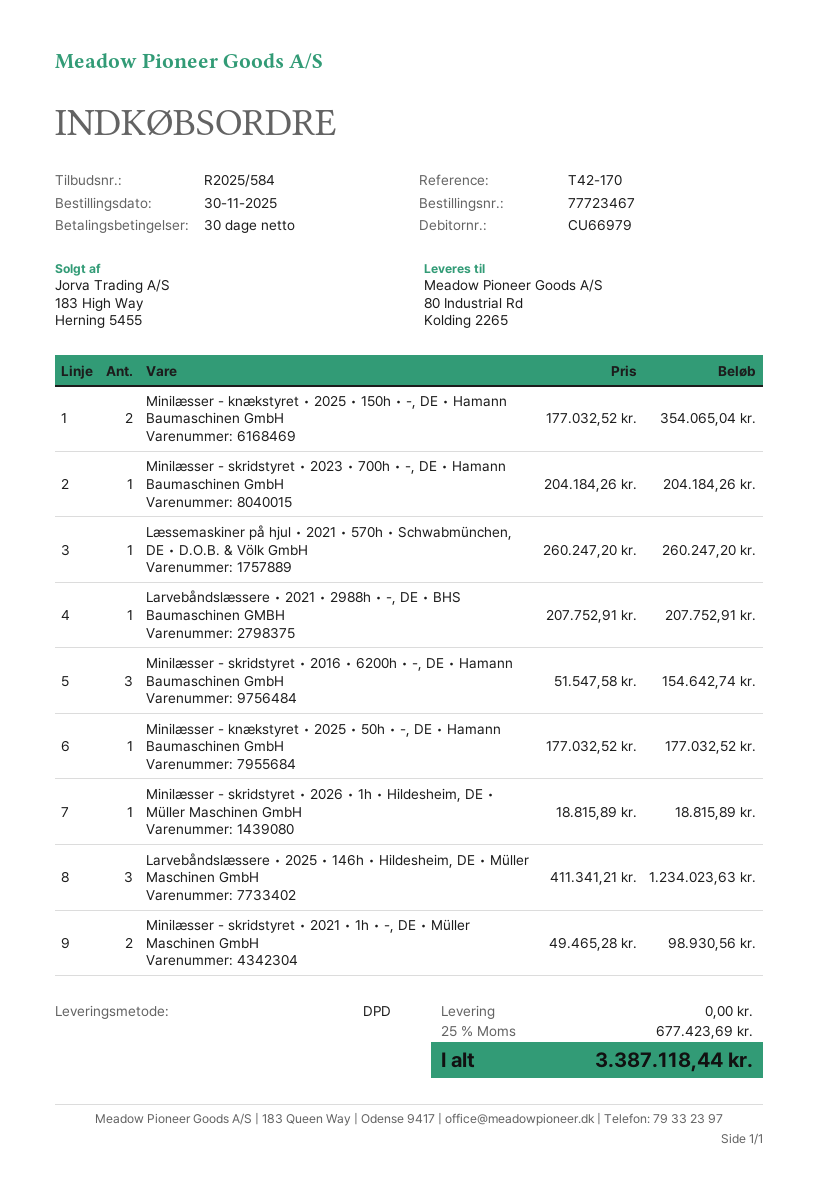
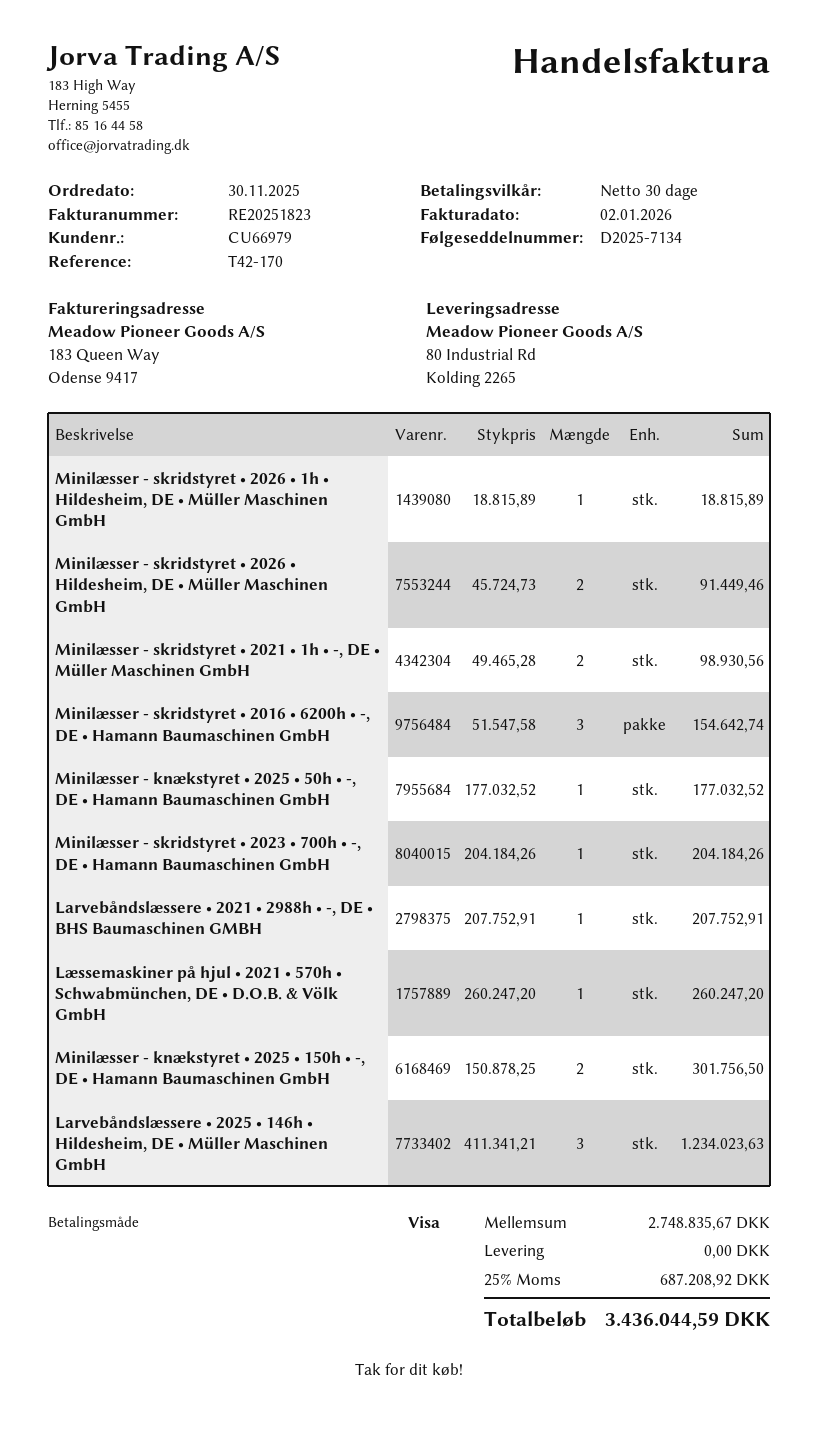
Minilæsser - knækstyret • 2025 • 150h • -, DE • Hamann Baumaschinen GmbH: 2 x 177032.52 = 354065.04 -> 2 x 150878.25 = 301756.50
Minilæsser - skridstyret • 2026 • Hildesheim, DE • Müller Maschinen GmbH: none -> 2 x 45724.73 = 91449.46
tax: 25% = 677423.69 -> 25% = 687208.92
total: 3387118.44 -> 3436044.59

